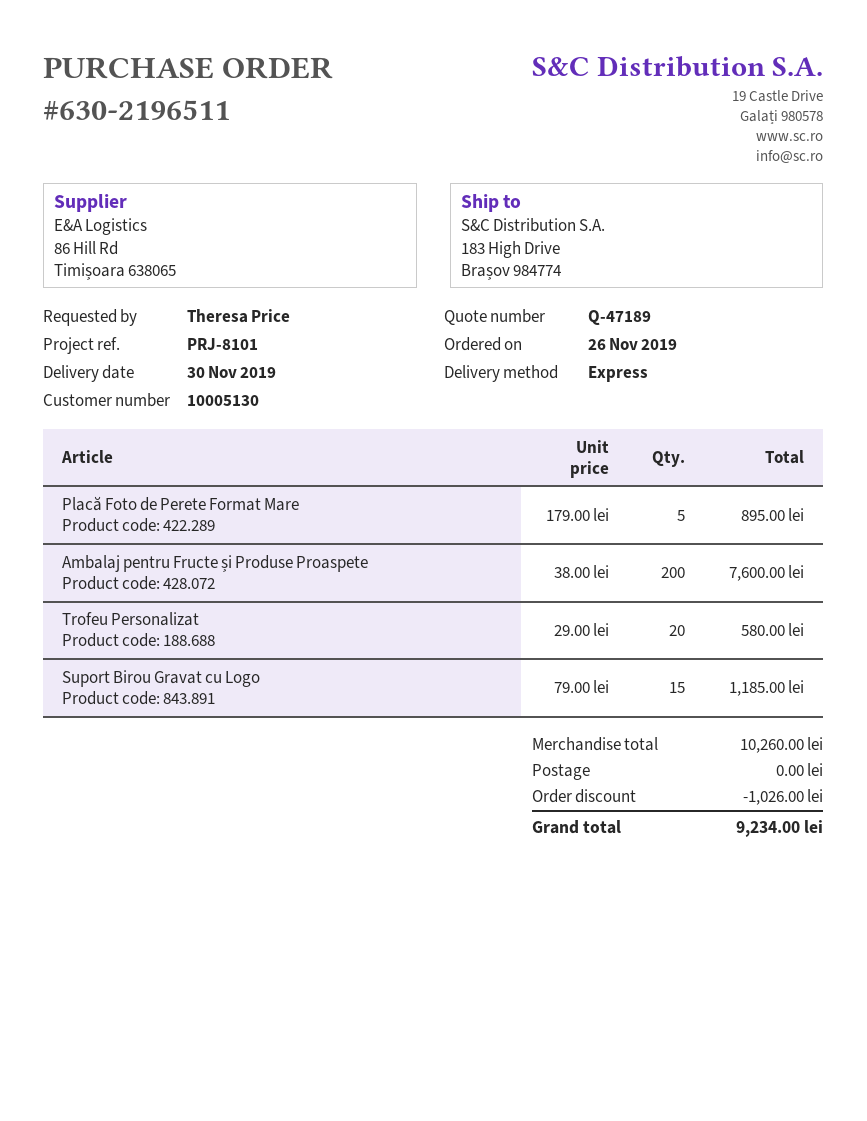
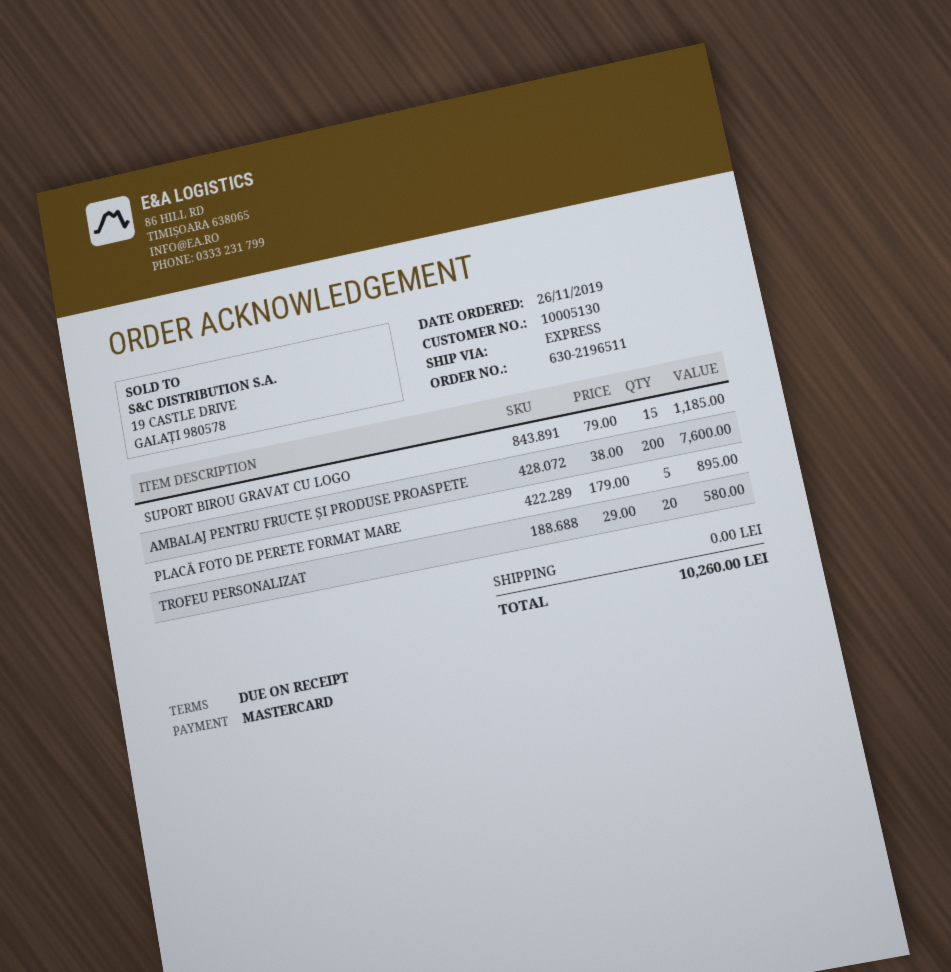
discount: 1026.00 -> none
total: 9234.00 -> 10260.00

